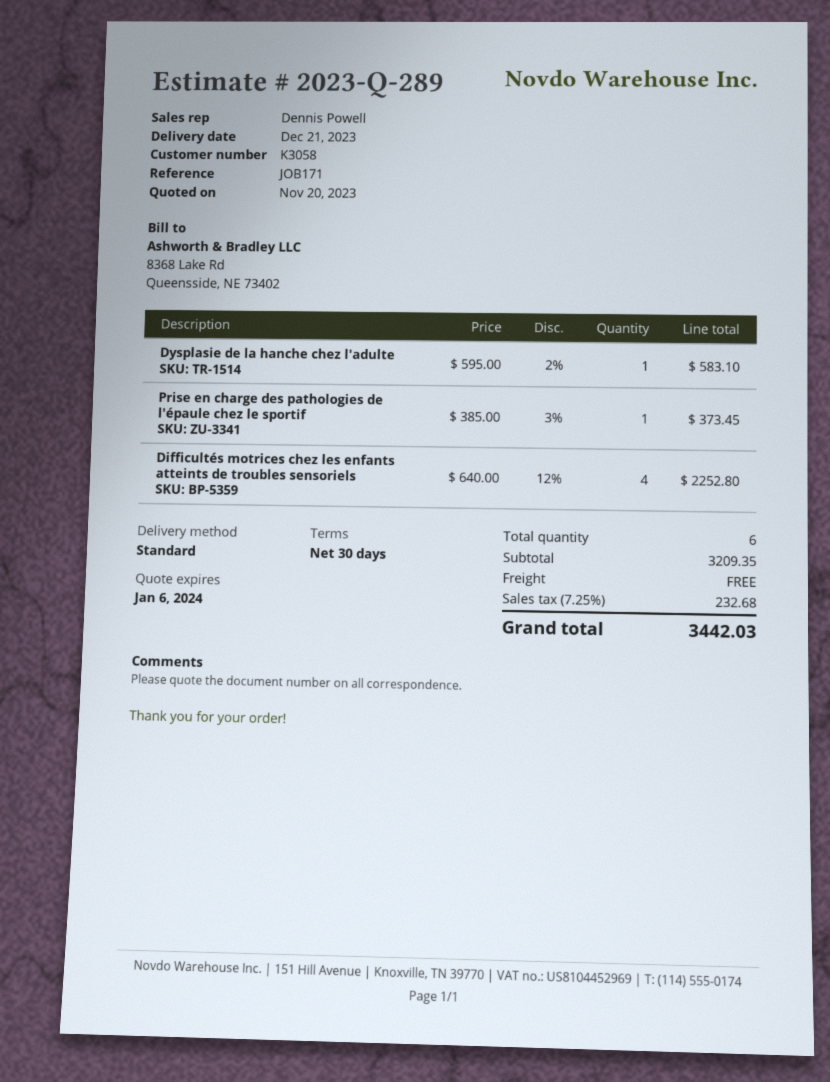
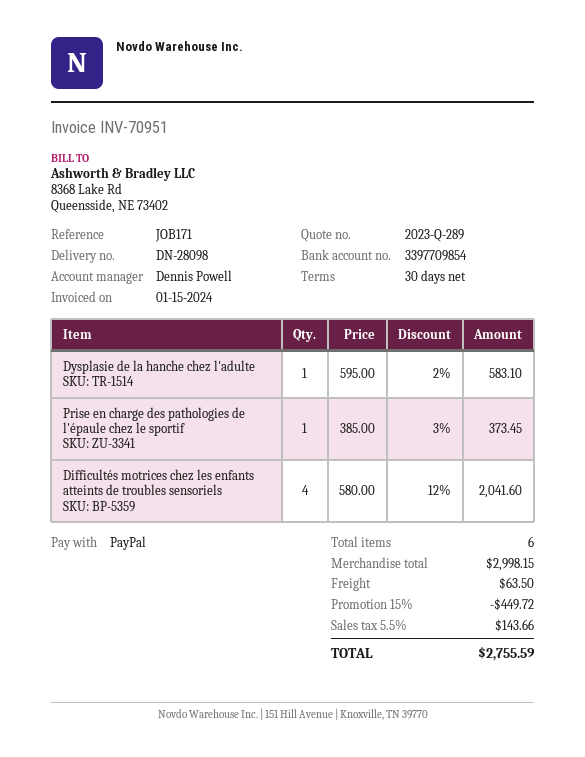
Difficultés motrices chez les enfants atteints de troubles sensoriels: 4 x 640.00 - 12% = 2252.80 -> 4 x 580.00 - 12% = 2041.60
subtotal: 3209.35 -> 2998.15
discount: none -> 15% = 449.72
shipping: 0.00 -> 63.50
tax: 7.25% = 232.68 -> 5.5% = 143.66
total: 3442.03 -> 2755.59

